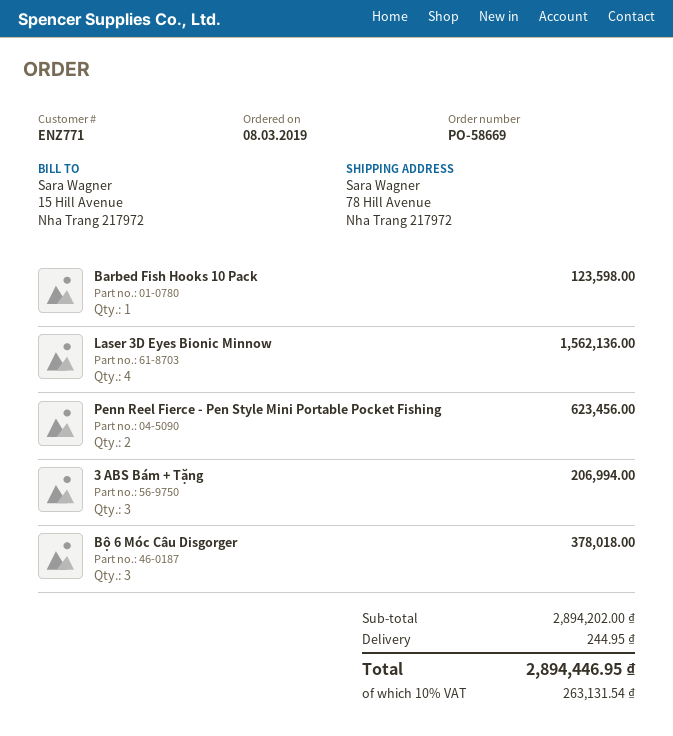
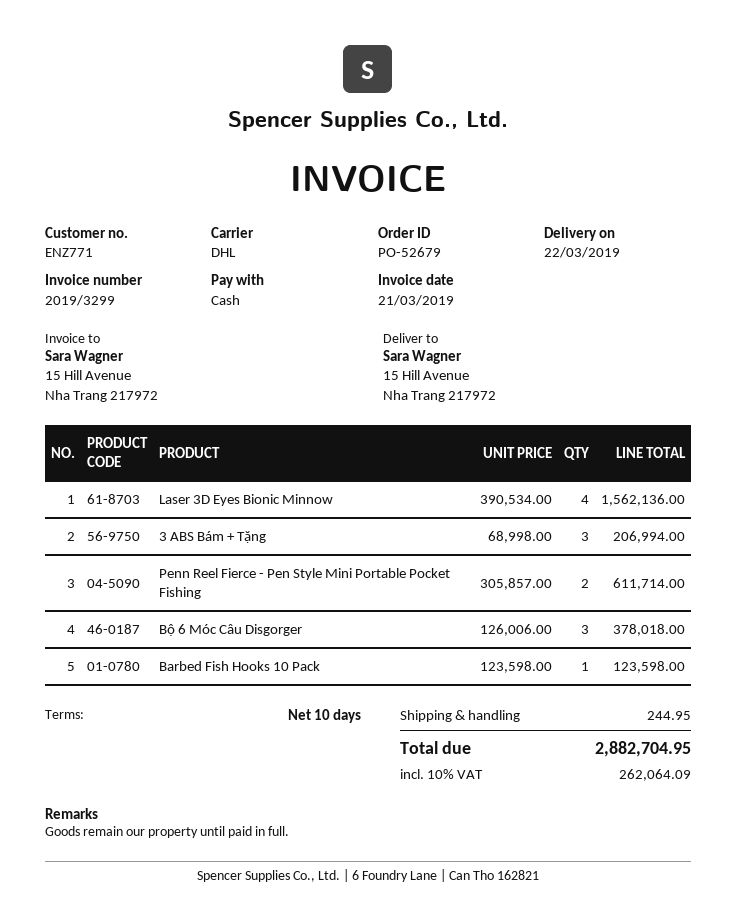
order number: PO-58669 -> PO-52679
ship to: 78 Hill Avenue, Nha Trang 217972 -> 15 Hill Avenue, Nha Trang 217972
Penn Reel Fierce - Pen Style Mini Portable Pocket Fishing: 2 for 623456.00 -> 2 for 611714.00
tax: 10% = 263131.54 -> 10% = 262064.09
total: 2894446.95 -> 2882704.95

